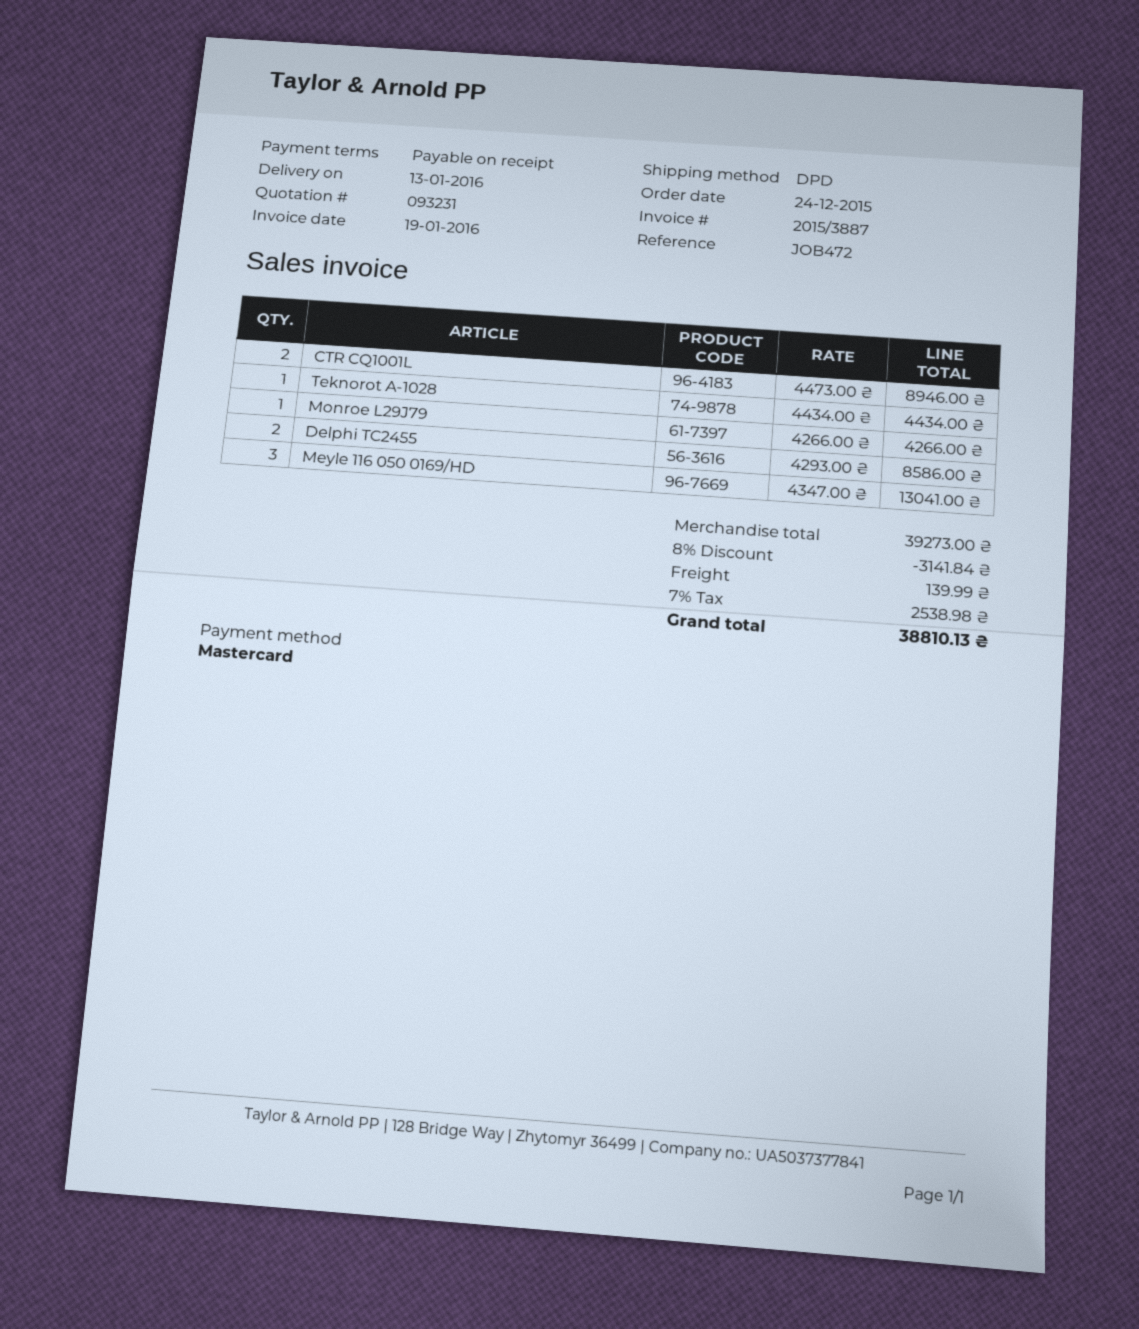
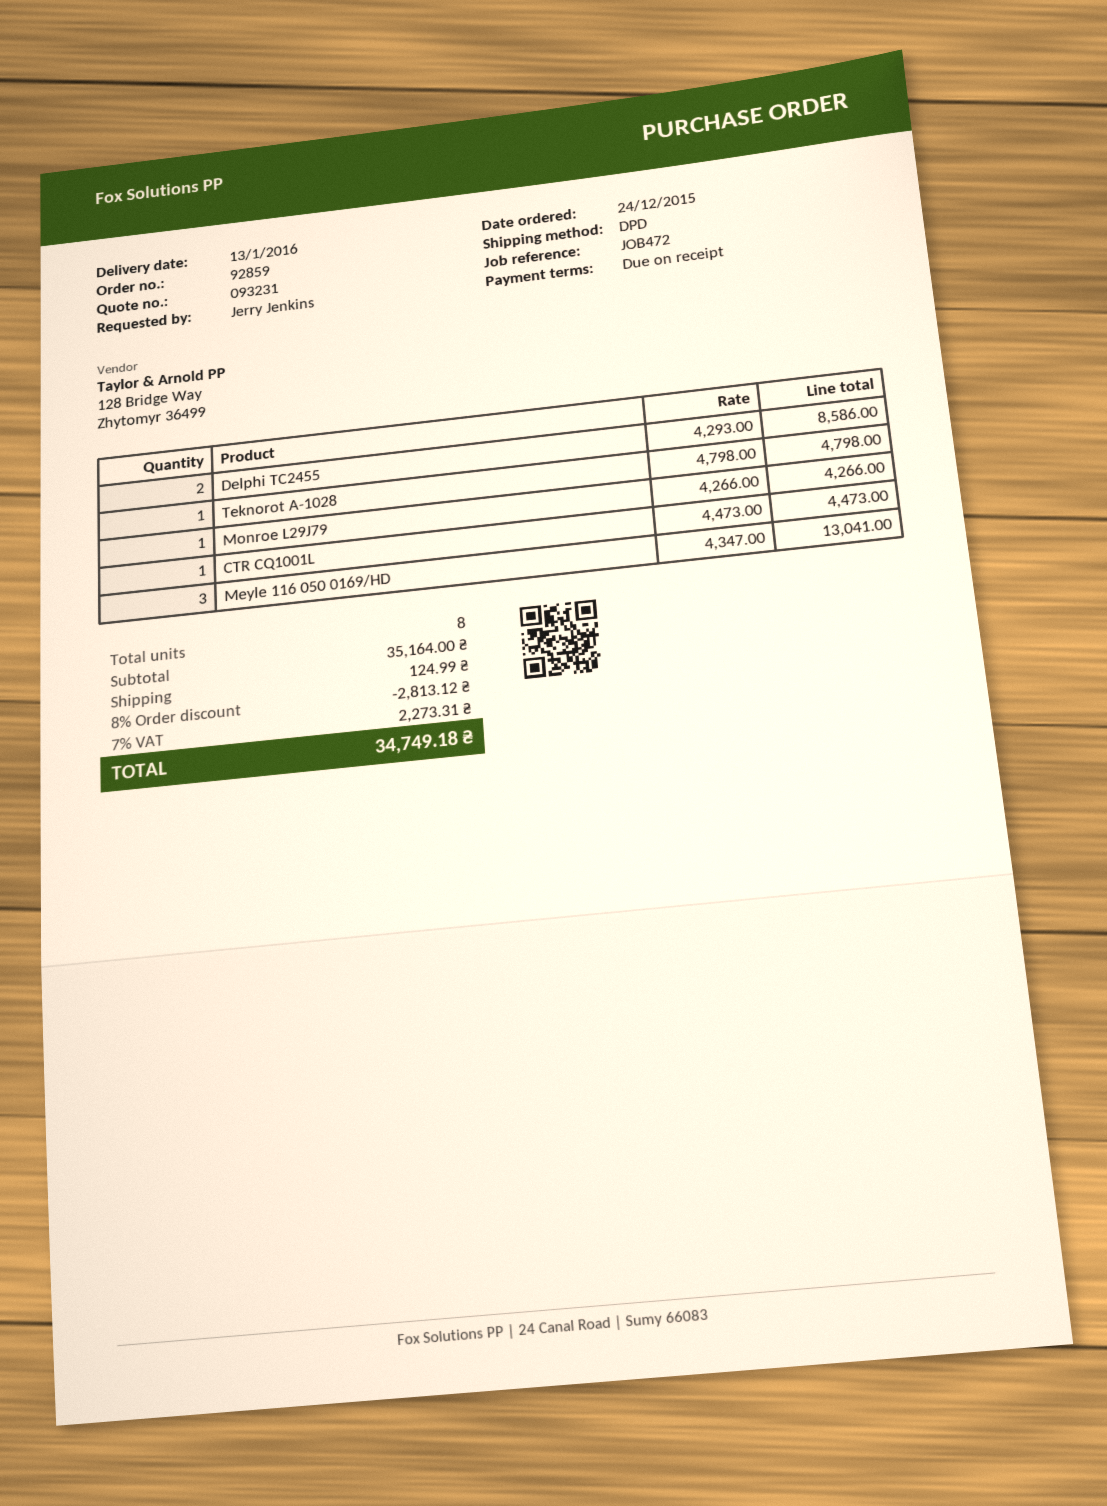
CTR CQ1001L: 2 x 4473.00 = 8946.00 -> 1 x 4473.00 = 4473.00
Teknorot A-1028: 1 x 4434.00 = 4434.00 -> 1 x 4798.00 = 4798.00
subtotal: 39273.00 -> 35164.00
discount: 8% = 3141.84 -> 8% = 2813.12
shipping: 139.99 -> 124.99
tax: 7% = 2538.98 -> 7% = 2273.31
total: 38810.13 -> 34749.18

